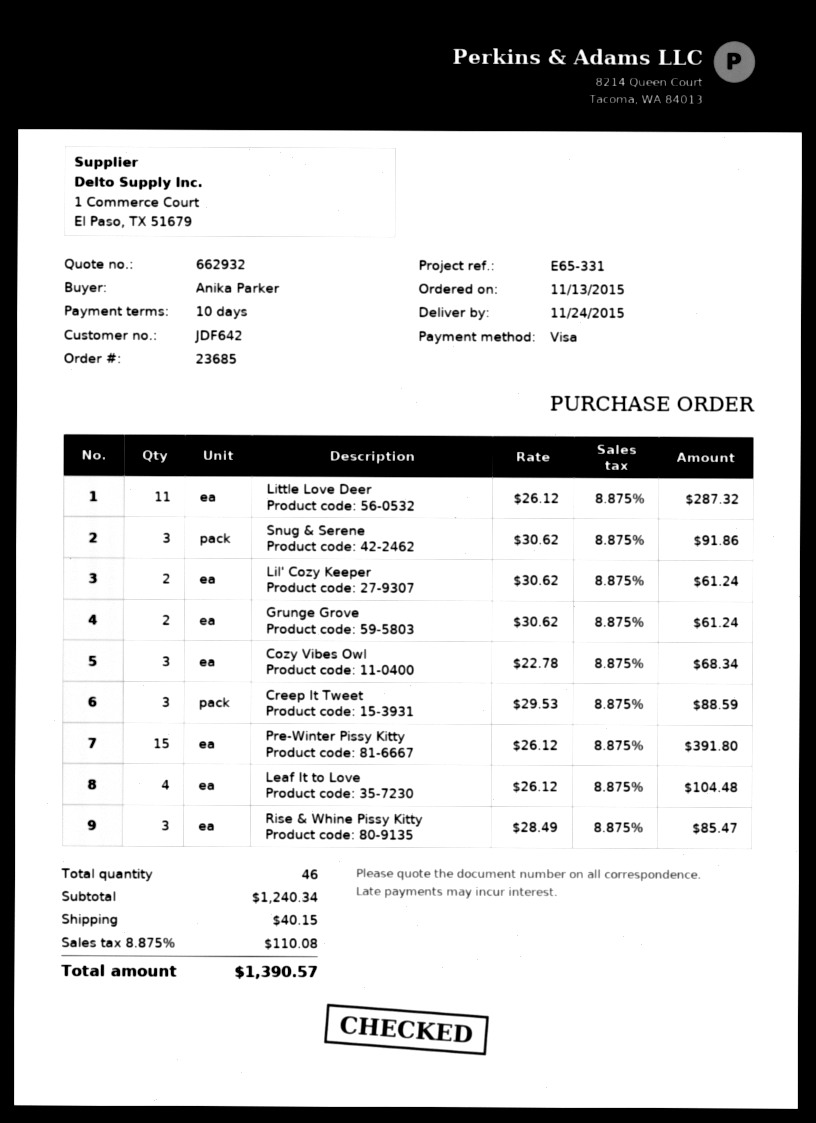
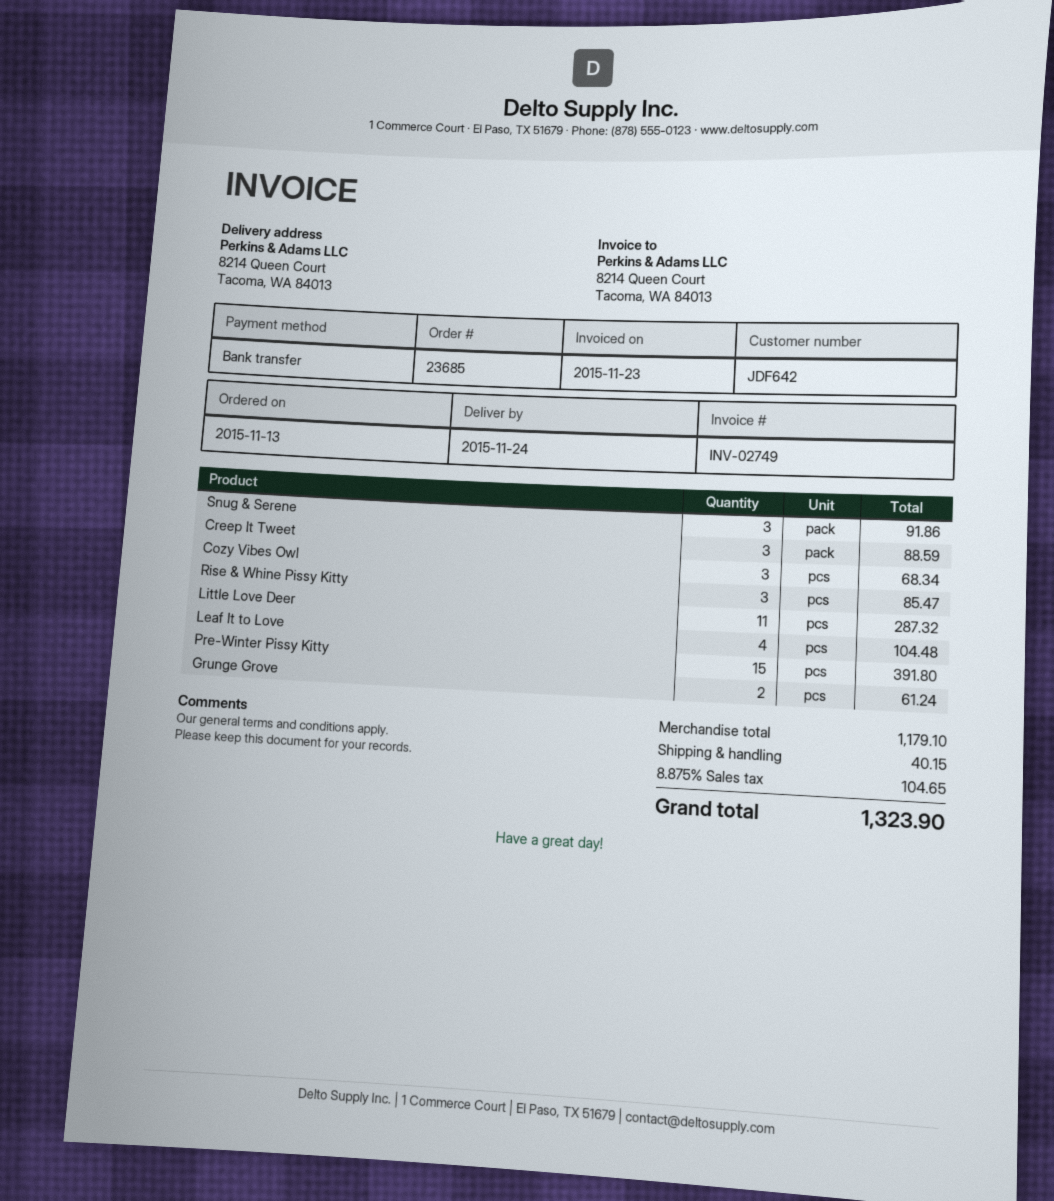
payment method: Visa -> bank transfer
Lil' Cozy Keeper: 2 for 61.24 -> none
subtotal: 1240.34 -> 1179.10
tax: 8.875% = 110.08 -> 8.875% = 104.65
total: 1390.57 -> 1323.90

